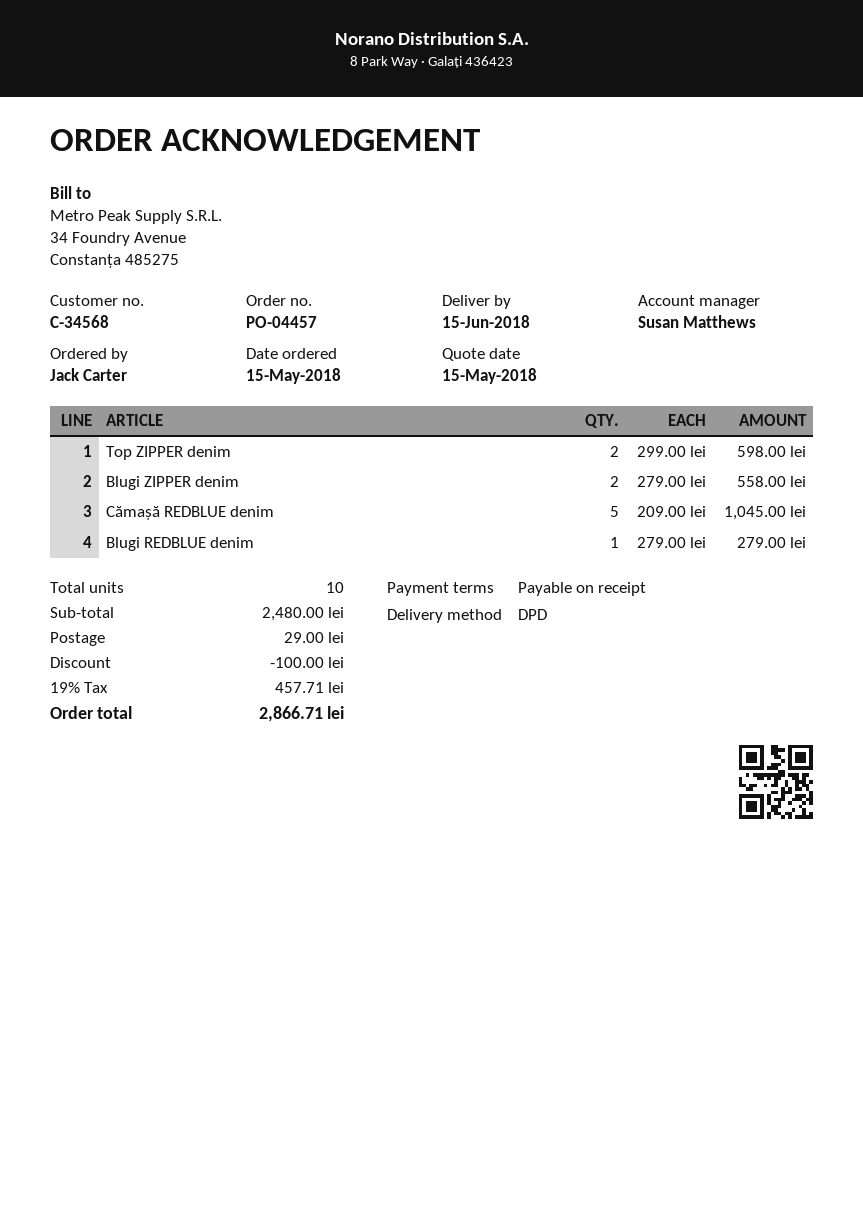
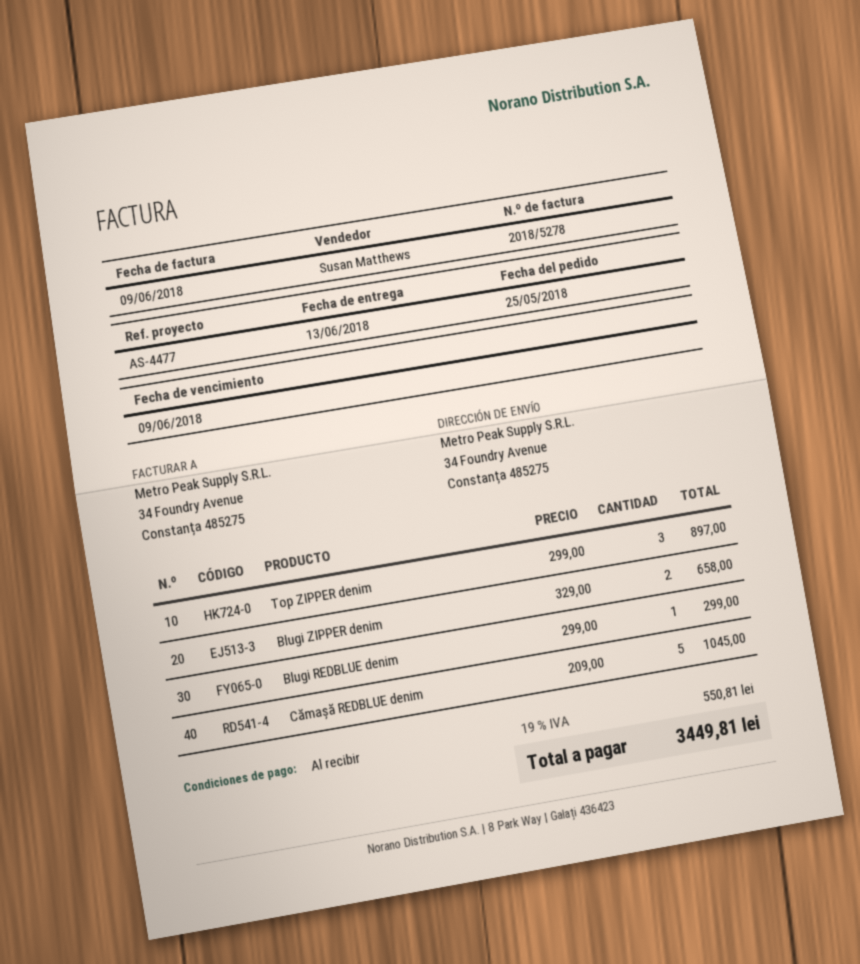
order date: 2018-05-15 -> 2018-05-25
delivery date: 2018-06-15 -> 2018-06-13
Top ZIPPER denim: 2 x 299.00 = 598.00 -> 3 x 299.00 = 897.00
Blugi ZIPPER denim: 2 x 279.00 = 558.00 -> 2 x 329.00 = 658.00
Blugi REDBLUE denim: 1 x 279.00 = 279.00 -> 1 x 299.00 = 299.00
discount: 100.00 -> none
shipping: 29.00 -> none
tax: 19% = 457.71 -> 19% = 550.81
total: 2866.71 -> 3449.81

